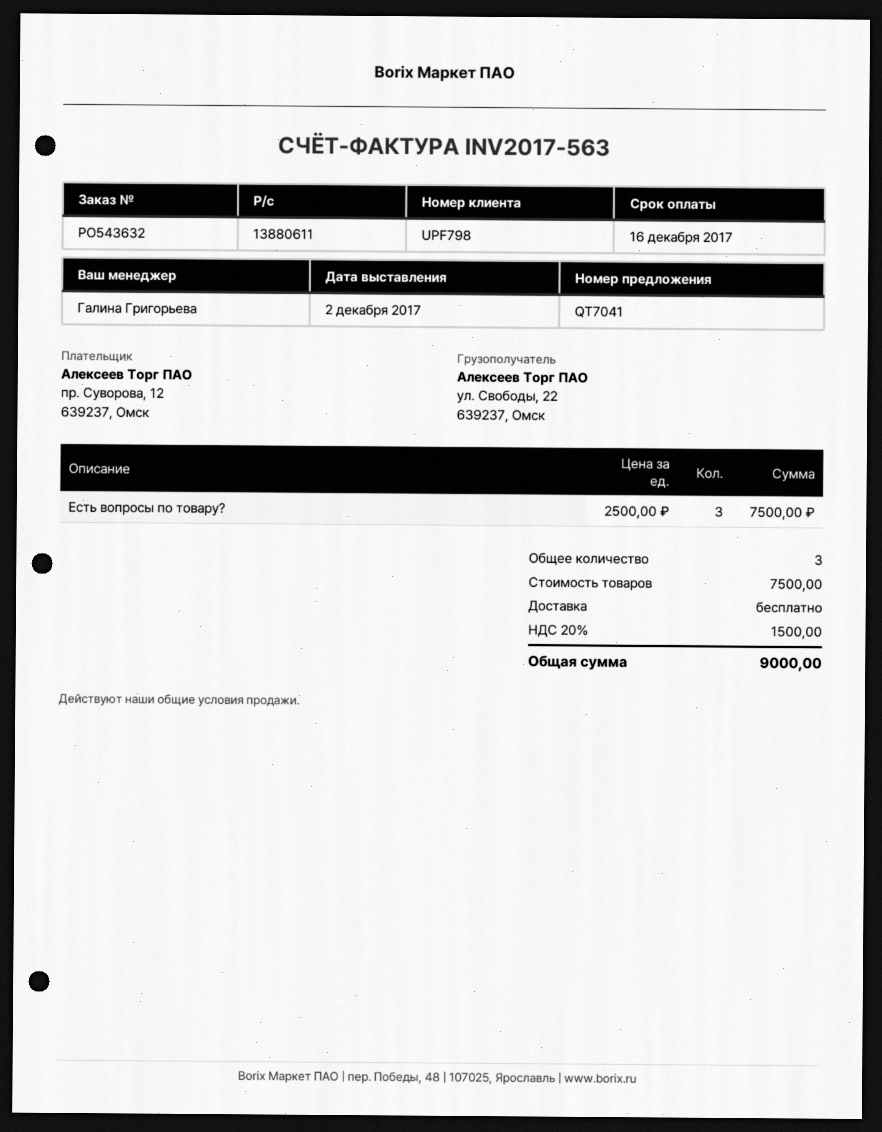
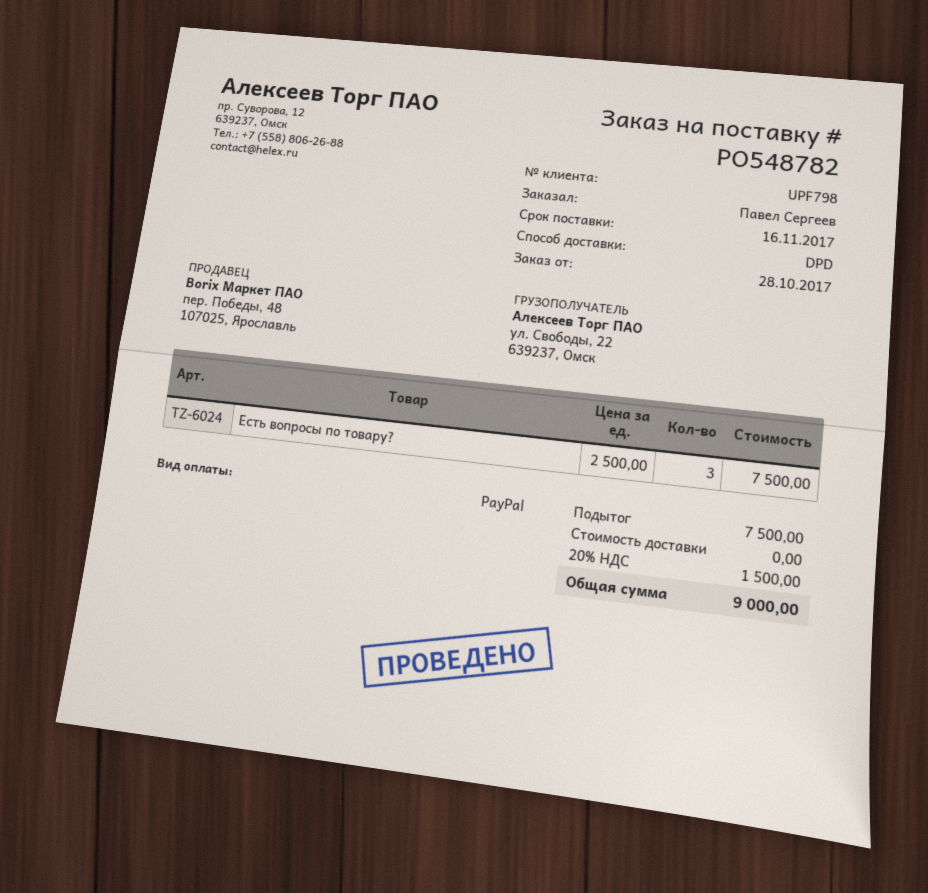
order number: PO543632 -> PO548782

